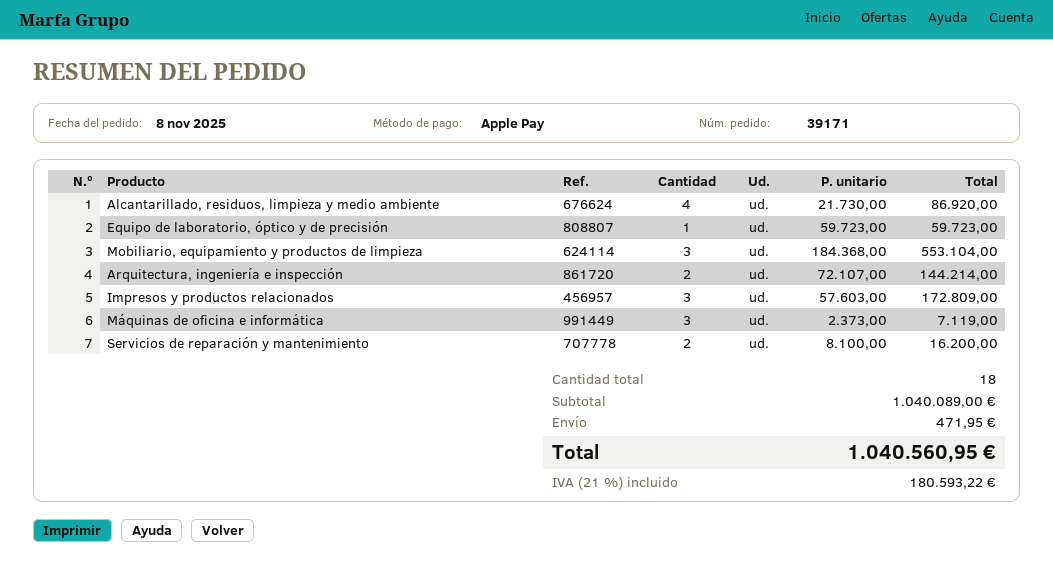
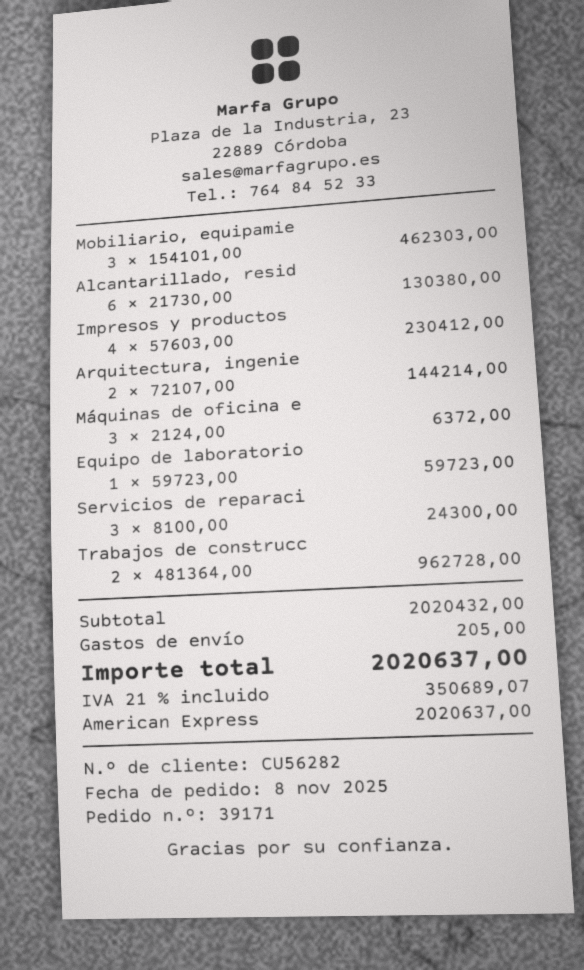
payment method: Apple Pay -> American Express
Alcantarillado, residuos, limpieza y medio ambiente: 4 x 21730.00 = 86920.00 -> 6 x 21730.00 = 130380.00
Mobiliario, equipamiento y productos de limpieza: 3 x 184368.00 = 553104.00 -> 3 x 154101.00 = 462303.00
Impresos y productos relacionados: 3 x 57603.00 = 172809.00 -> 4 x 57603.00 = 230412.00
Máquinas de oficina e informática: 3 x 2373.00 = 7119.00 -> 3 x 2124.00 = 6372.00
Servicios de reparación y mantenimiento: 2 x 8100.00 = 16200.00 -> 3 x 8100.00 = 24300.00
Trabajos de construcc: none -> 2 x 481364.00 = 962728.00
subtotal: 1040089.00 -> 2020432.00
shipping: 471.95 -> 205.00
tax: 21% = 180593.22 -> 21% = 350689.07
total: 1040560.95 -> 2020637.00

